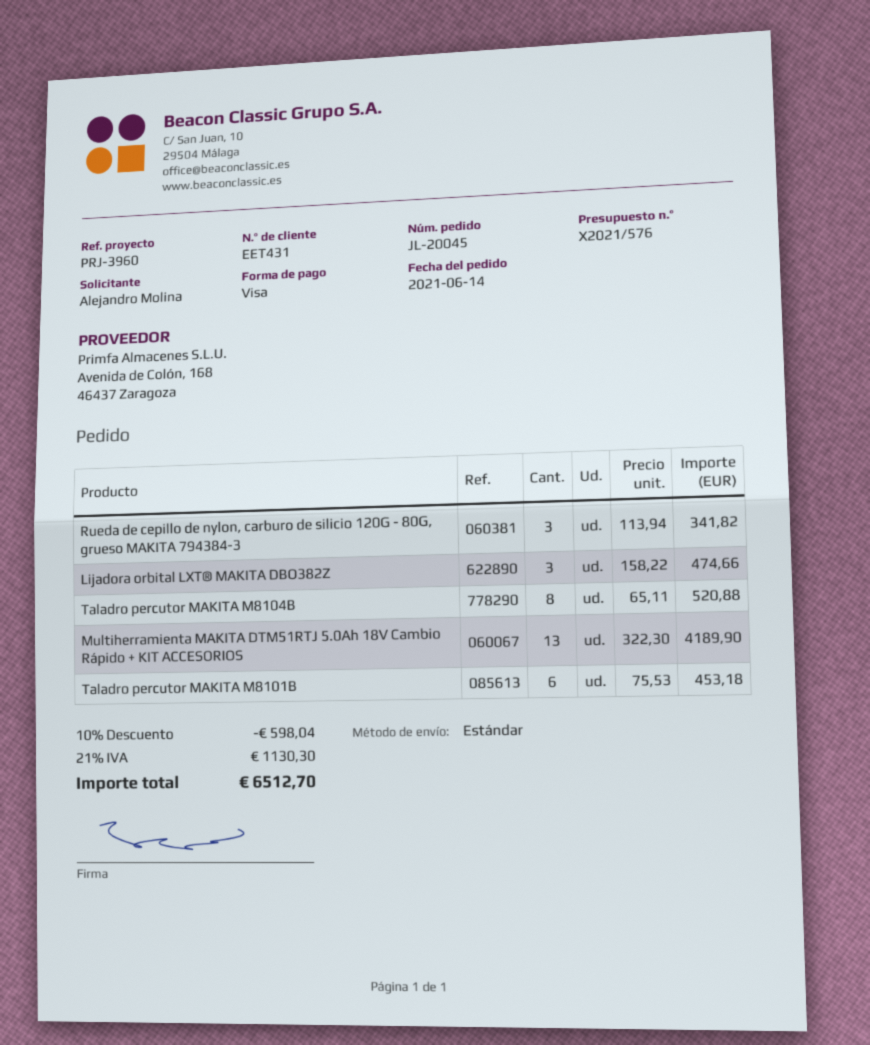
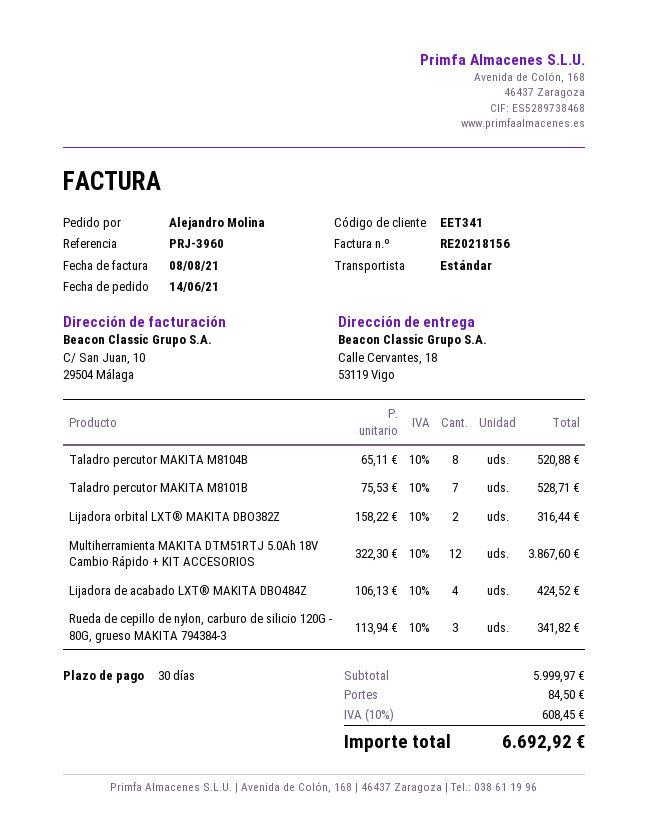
customer number: EET431 -> EET341
Lijadora orbital LXT® MAKITA DBO382Z: 3 x 158.22 = 474.66 -> 2 x 158.22 = 316.44
Multiherramienta MAKITA DTM51RTJ 5.0Ah 18V Cambio Rápido + KIT ACCESORIOS: 13 x 322.30 = 4189.90 -> 12 x 322.30 = 3867.60
Taladro percutor MAKITA M8101B: 6 x 75.53 = 453.18 -> 7 x 75.53 = 528.71
Lijadora de acabado LXT® MAKITA DBO484Z: none -> 4 x 106.13 = 424.52
discount: 10% = 598.04 -> none
shipping: none -> 84.50
tax: 21% = 1130.30 -> 10% = 608.45
total: 6512.70 -> 6692.92

